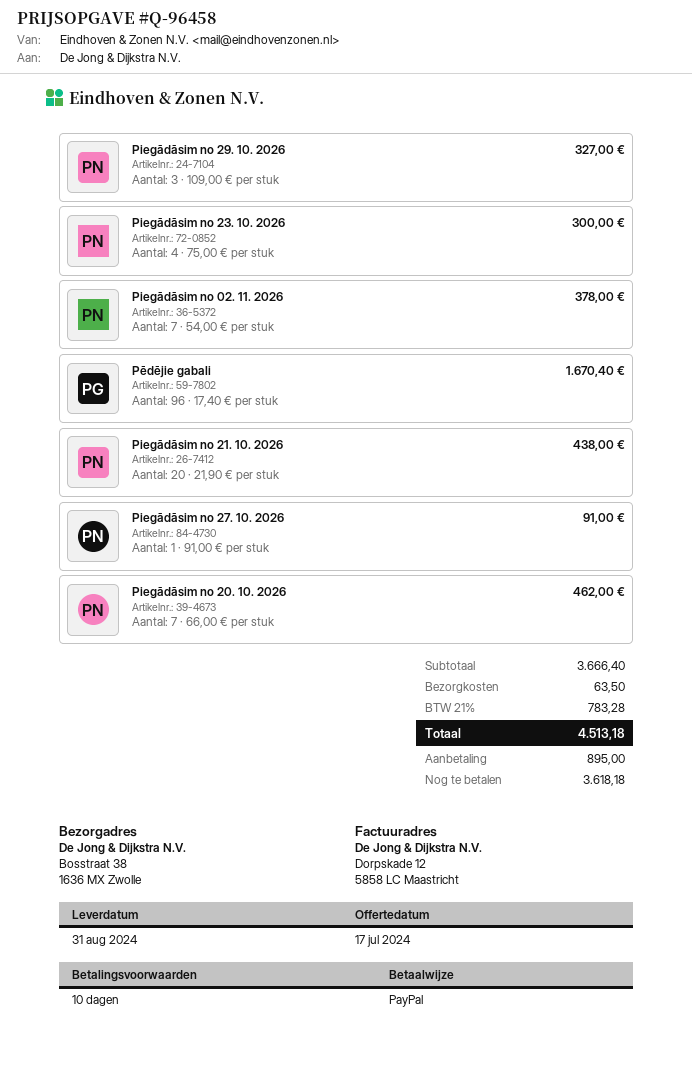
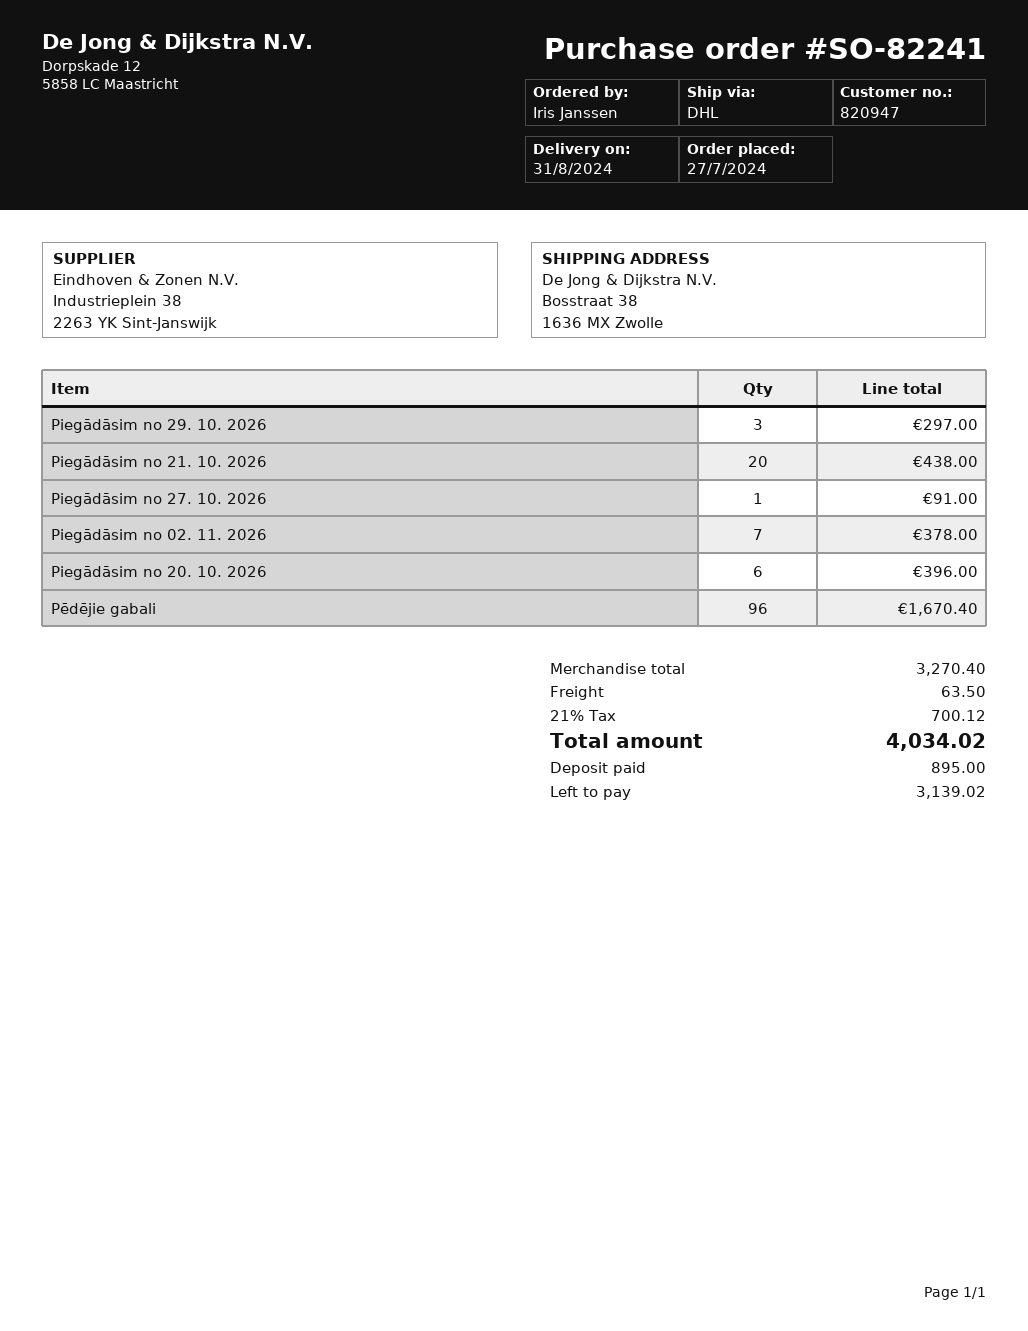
Piegādāsim no 29. 10. 2026: 3 for 327.00 -> 3 for 297.00
Piegādāsim no 23. 10. 2026: 4 for 300.00 -> none
Piegādāsim no 20. 10. 2026: 7 for 462.00 -> 6 for 396.00
subtotal: 3666.40 -> 3270.40
tax: 21% = 783.28 -> 21% = 700.12
total: 4513.18 -> 4034.02
balance: 3618.18 -> 3139.02

